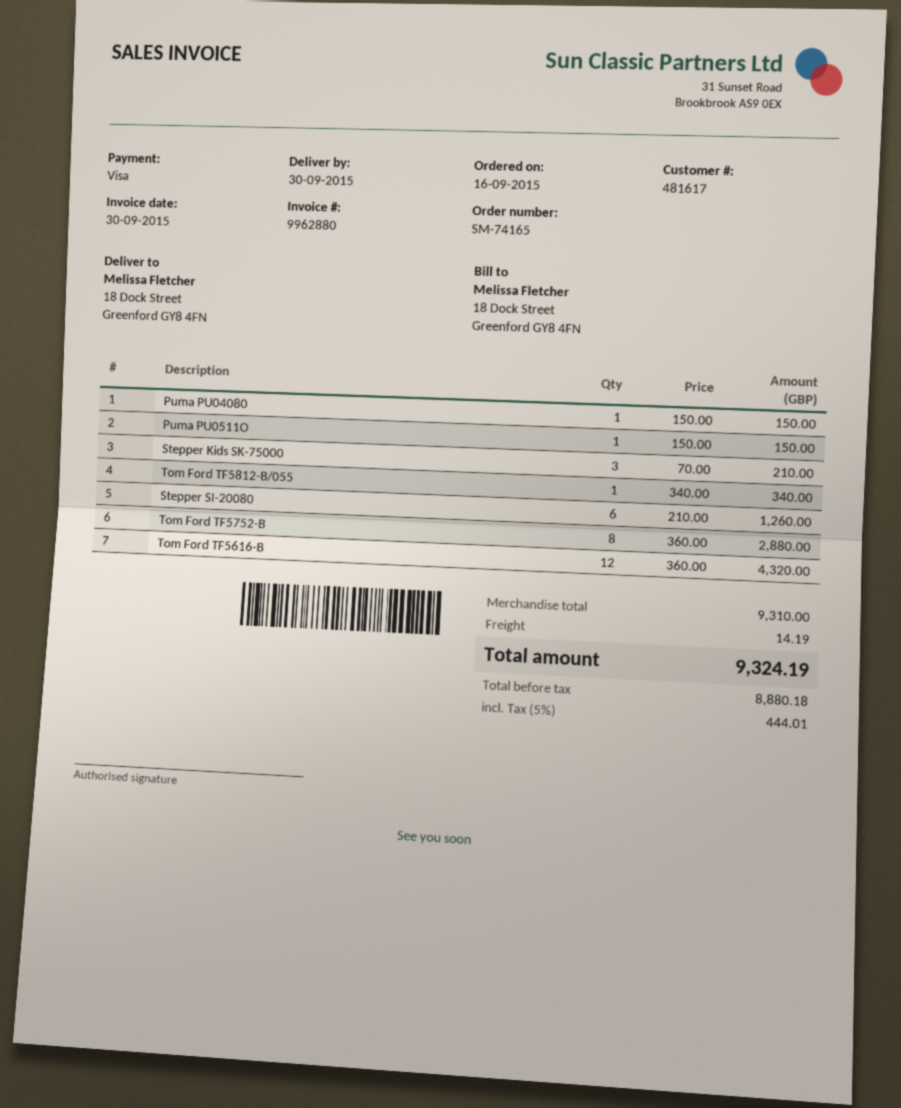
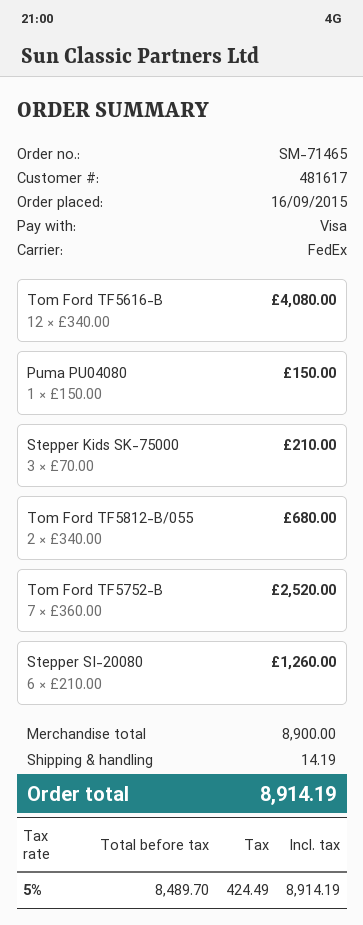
order number: SM-74165 -> SM-71465
Puma PU0511O: 1 x 150.00 = 150.00 -> none
Tom Ford TF5812-B/055: 1 x 340.00 = 340.00 -> 2 x 340.00 = 680.00
Tom Ford TF5752-B: 8 x 360.00 = 2880.00 -> 7 x 360.00 = 2520.00
Tom Ford TF5616-B: 12 x 360.00 = 4320.00 -> 12 x 340.00 = 4080.00
subtotal: 9310.00 -> 8900.00
net: 8880.18 -> 8489.70
tax: 5% = 444.01 -> 5% = 424.49
total: 9324.19 -> 8914.19

